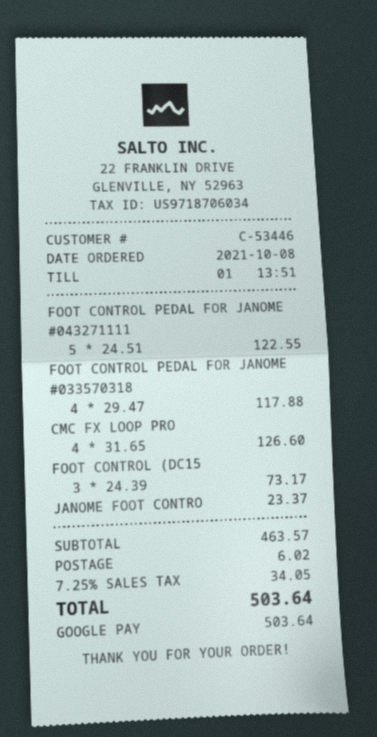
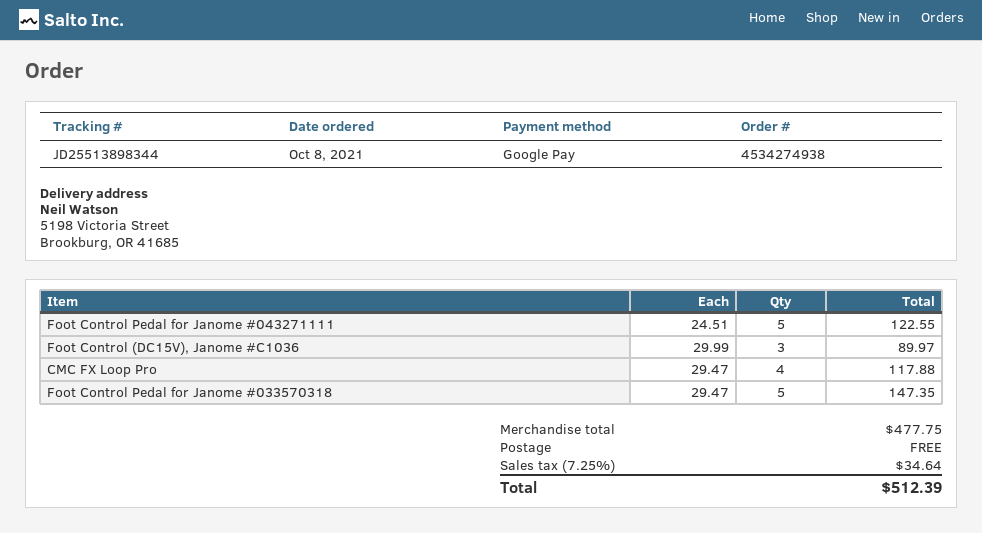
FOOT CONTROL PEDAL FOR JANOME #033570318: 4 x 29.47 = 117.88 -> 5 x 29.47 = 147.35
CMC FX LOOP PRO: 4 x 31.65 = 126.60 -> 4 x 29.47 = 117.88
FOOT CONTROL (DC15: 3 x 24.39 = 73.17 -> 3 x 29.99 = 89.97
JANOME FOOT CONTRO: 1 x 23.37 = 23.37 -> none
subtotal: 463.57 -> 477.75
shipping: 6.02 -> 0.00
tax: 7.25% = 34.05 -> 7.25% = 34.64
total: 503.64 -> 512.39

